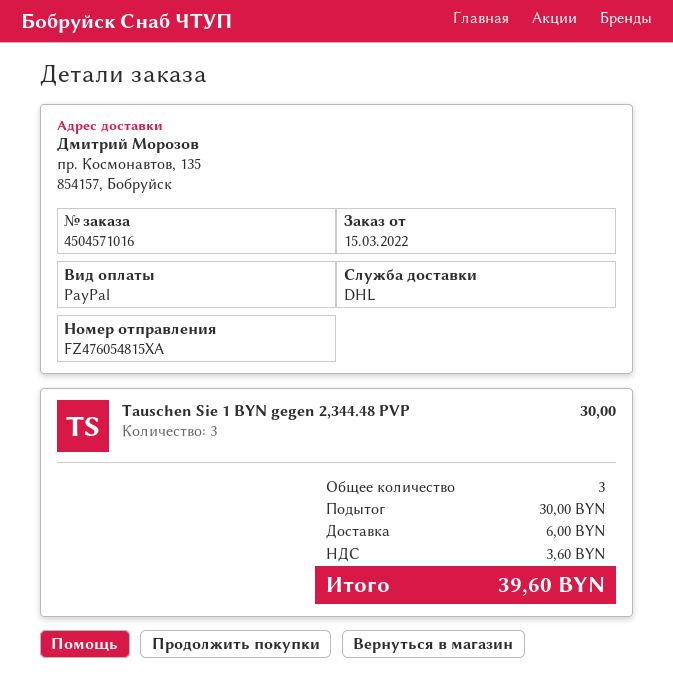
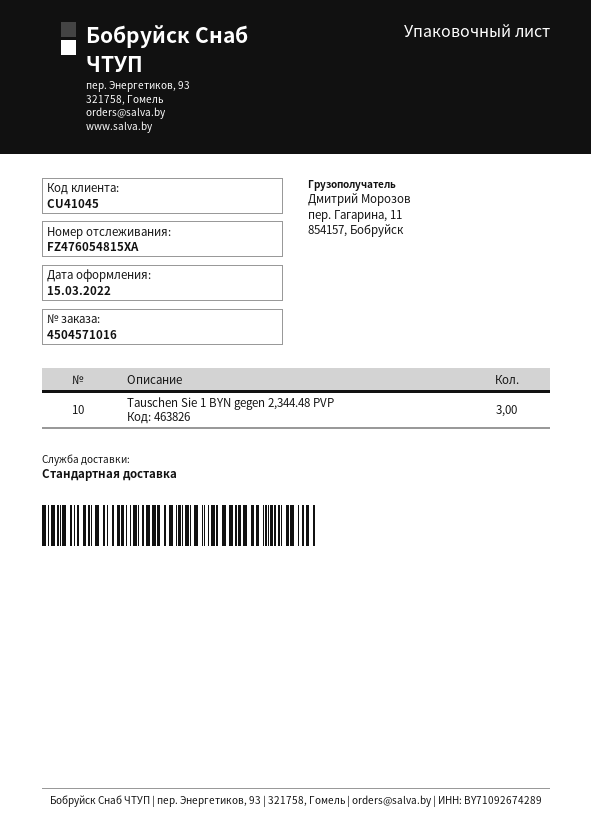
shipping method: DHL -> standard
ship to: пр. Космонавтов, 135, 854157, Бобруйск -> пер. Гагарина, 11, 854157, Бобруйск

